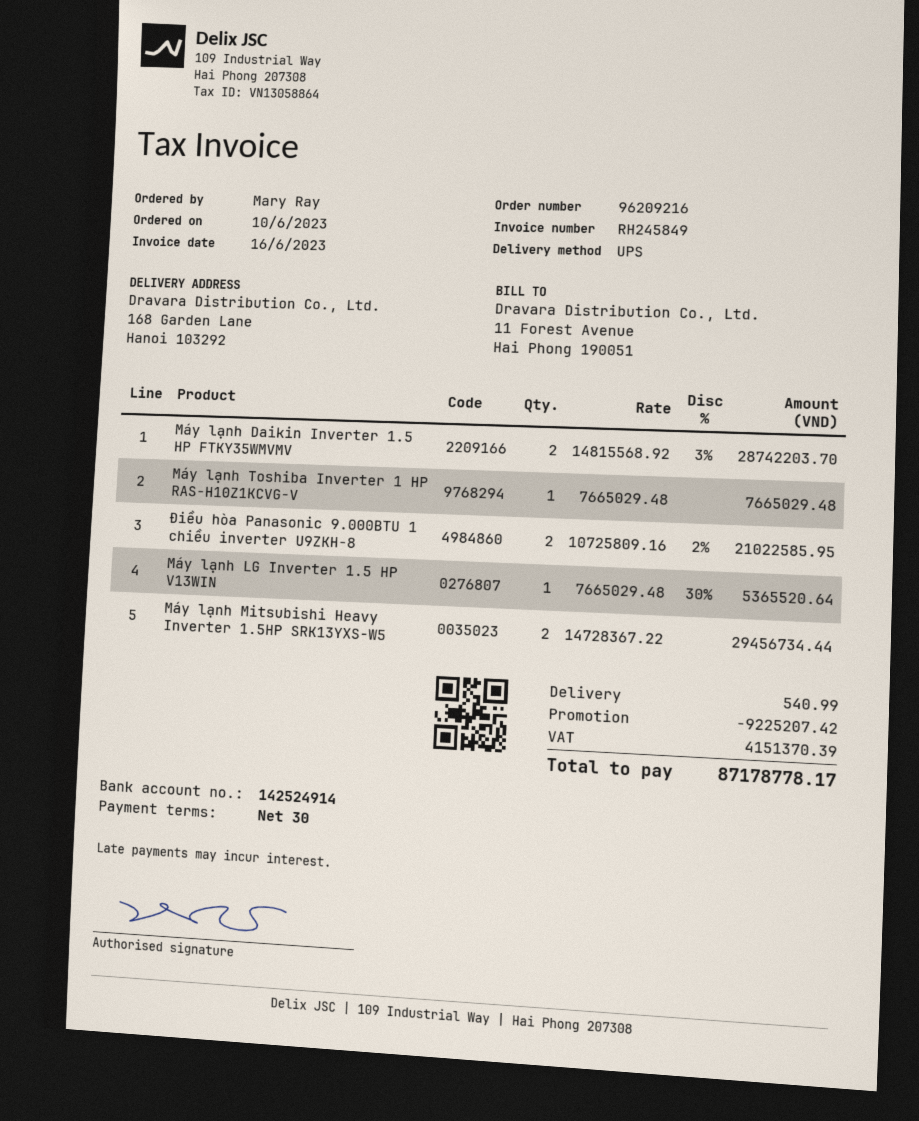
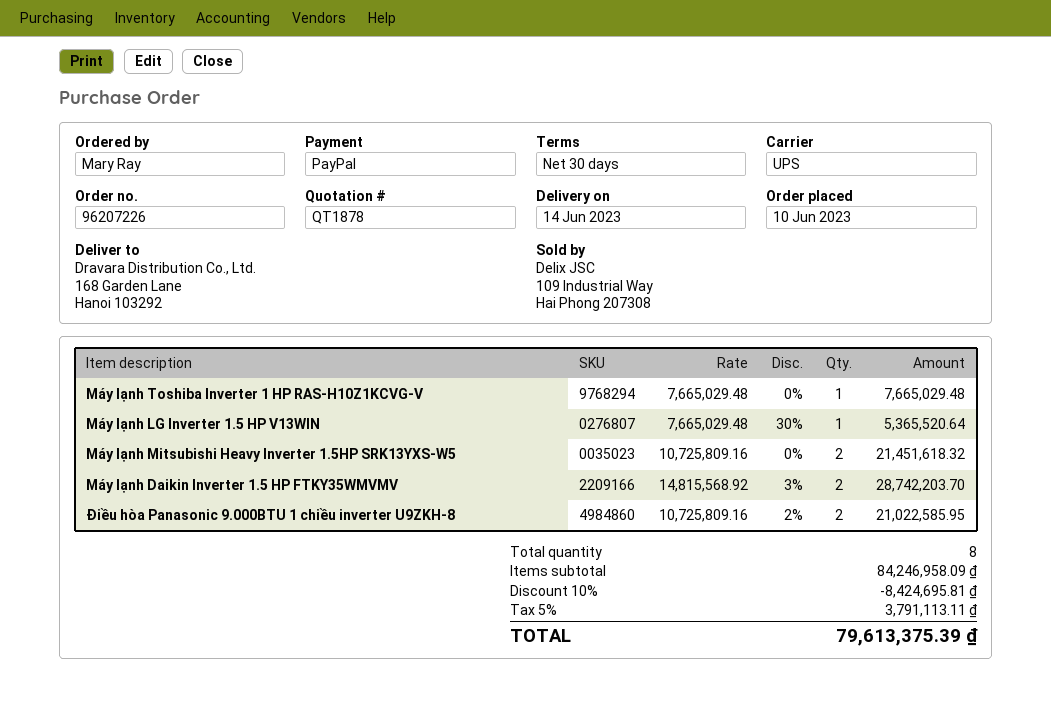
order number: 96209216 -> 96207226
Máy lạnh Mitsubishi Heavy Inverter 1.5HP SRK13YXS-W5: 2 x 14728367.22 = 29456734.44 -> 2 x 10725809.16 = 21451618.32
discount: 9225207.42 -> 8424695.81
shipping: 540.99 -> none
tax: 4151370.39 -> 3791113.11
total: 87178778.17 -> 79613375.39

